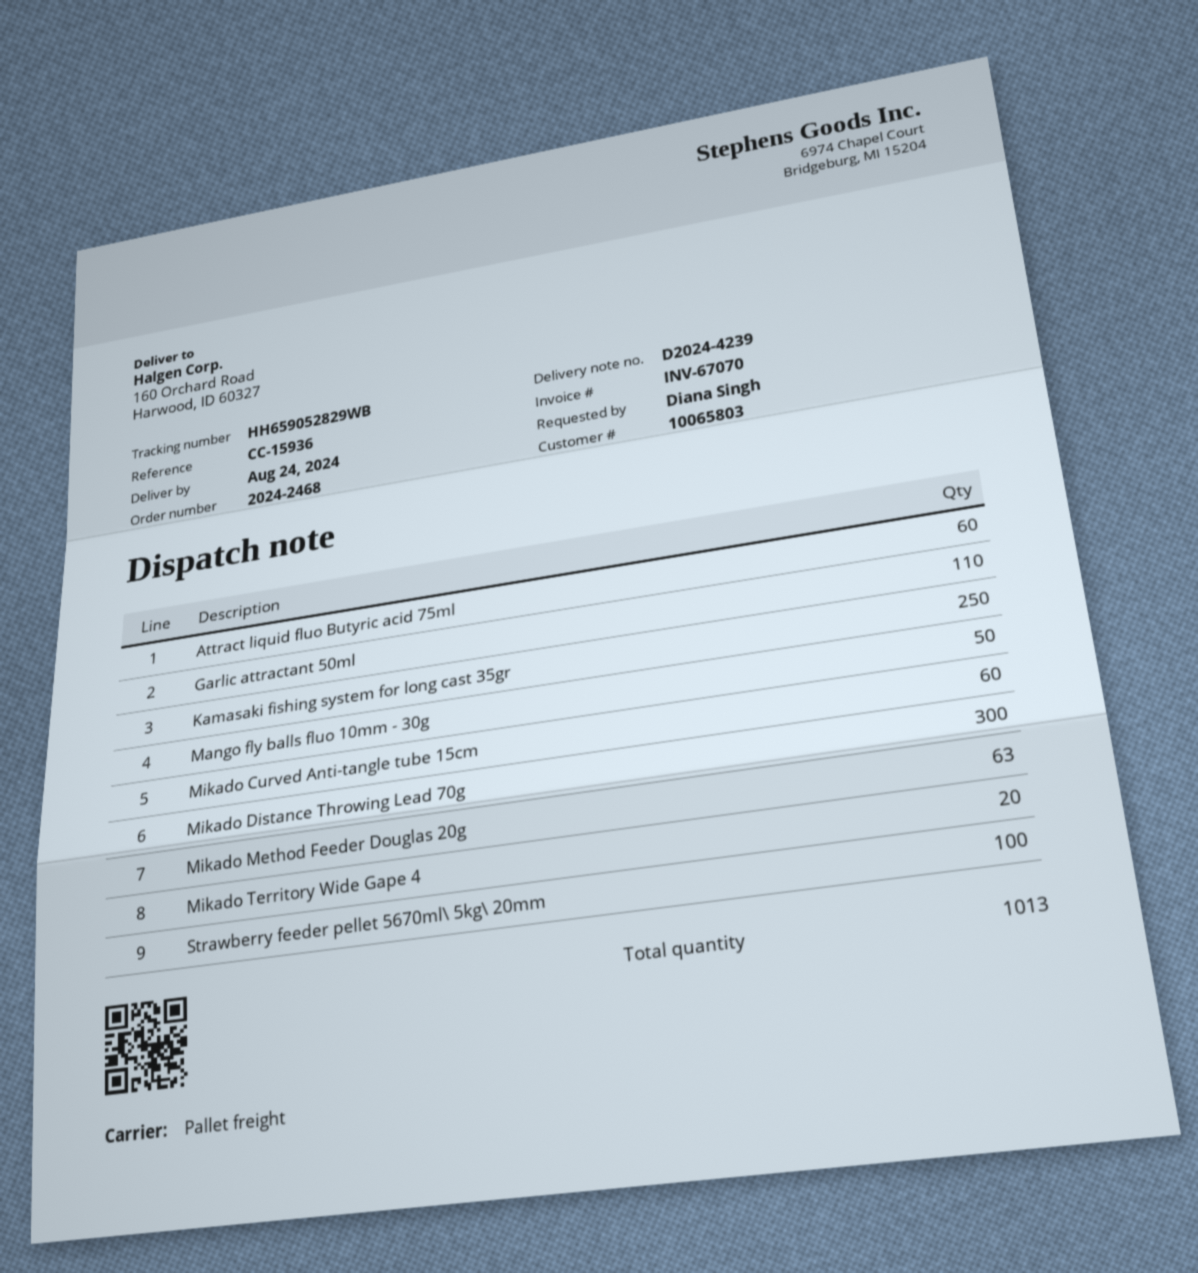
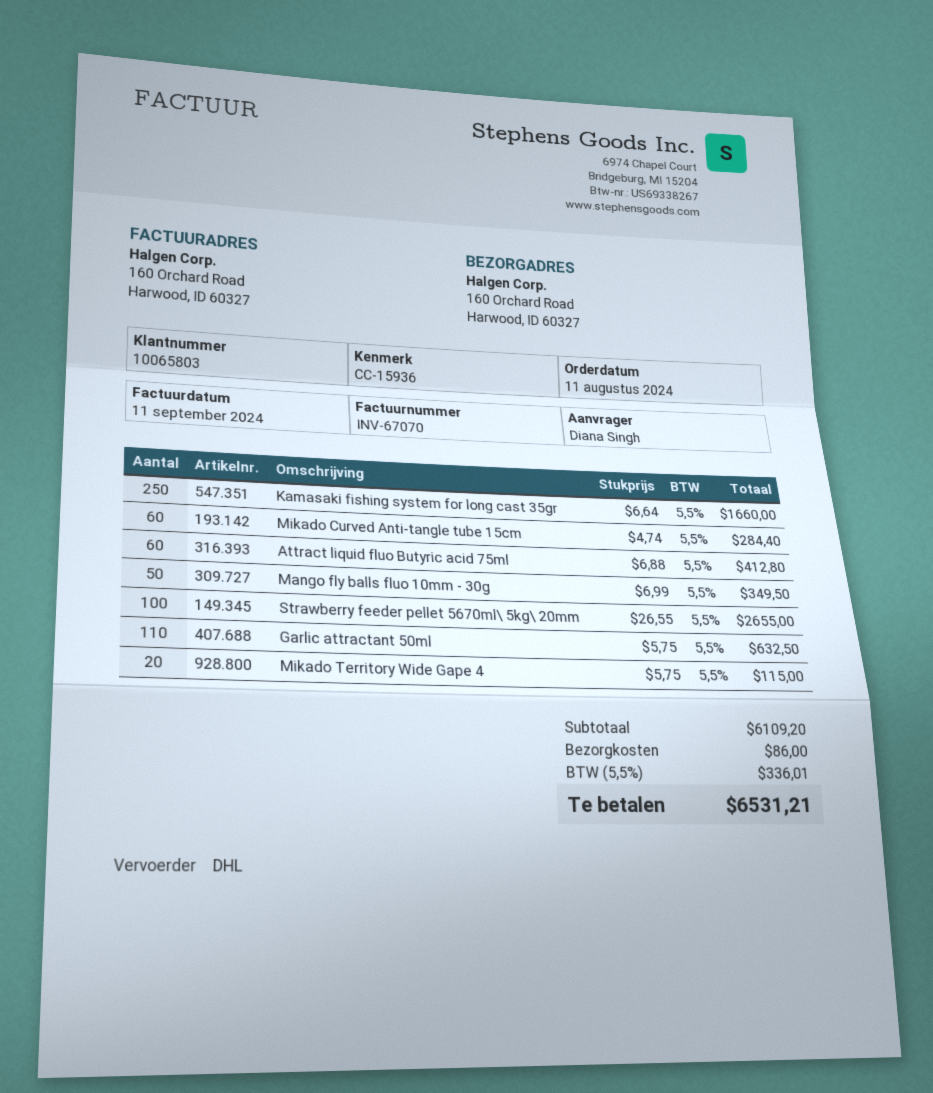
shipping method: pallet freight -> DHL
Mikado Distance Throwing Lead 70g: 300 -> none
Mikado Method Feeder Douglas 20g: 63 -> none

